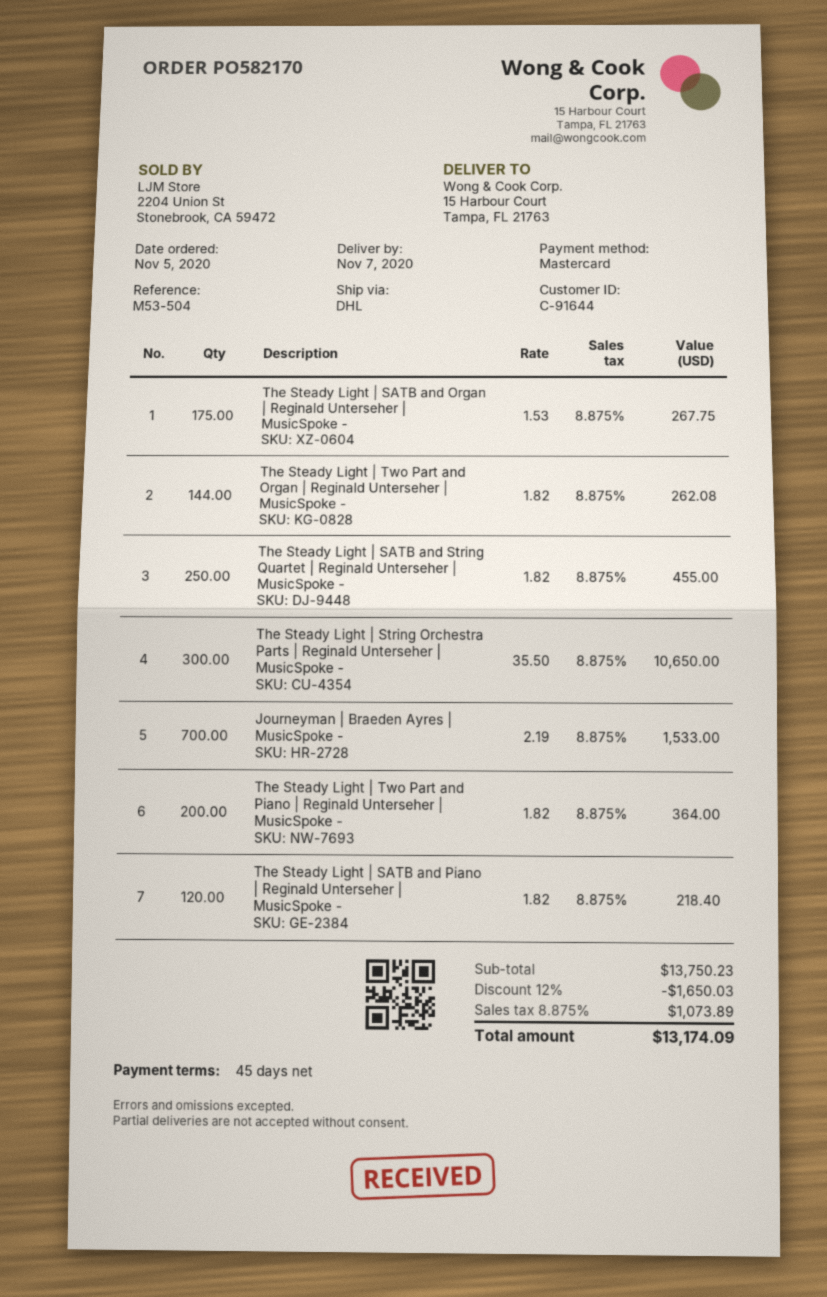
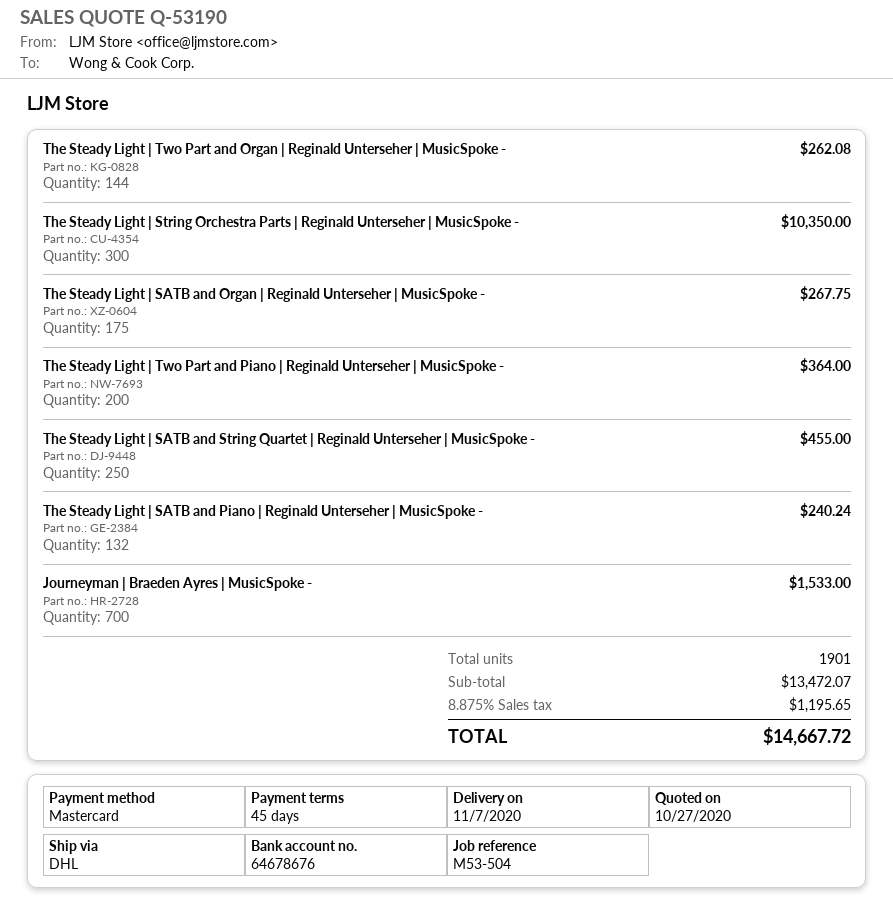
The Steady Light | String Orchestra Parts | Reginald Unterseher | MusicSpoke -: 300 for 10650.00 -> 300 for 10350.00
The Steady Light | SATB and Piano | Reginald Unterseher | MusicSpoke -: 120 for 218.40 -> 132 for 240.24
subtotal: 13750.23 -> 13472.07
discount: 12% = 1650.03 -> none
tax: 8.875% = 1073.89 -> 8.875% = 1195.65
total: 13174.09 -> 14667.72

